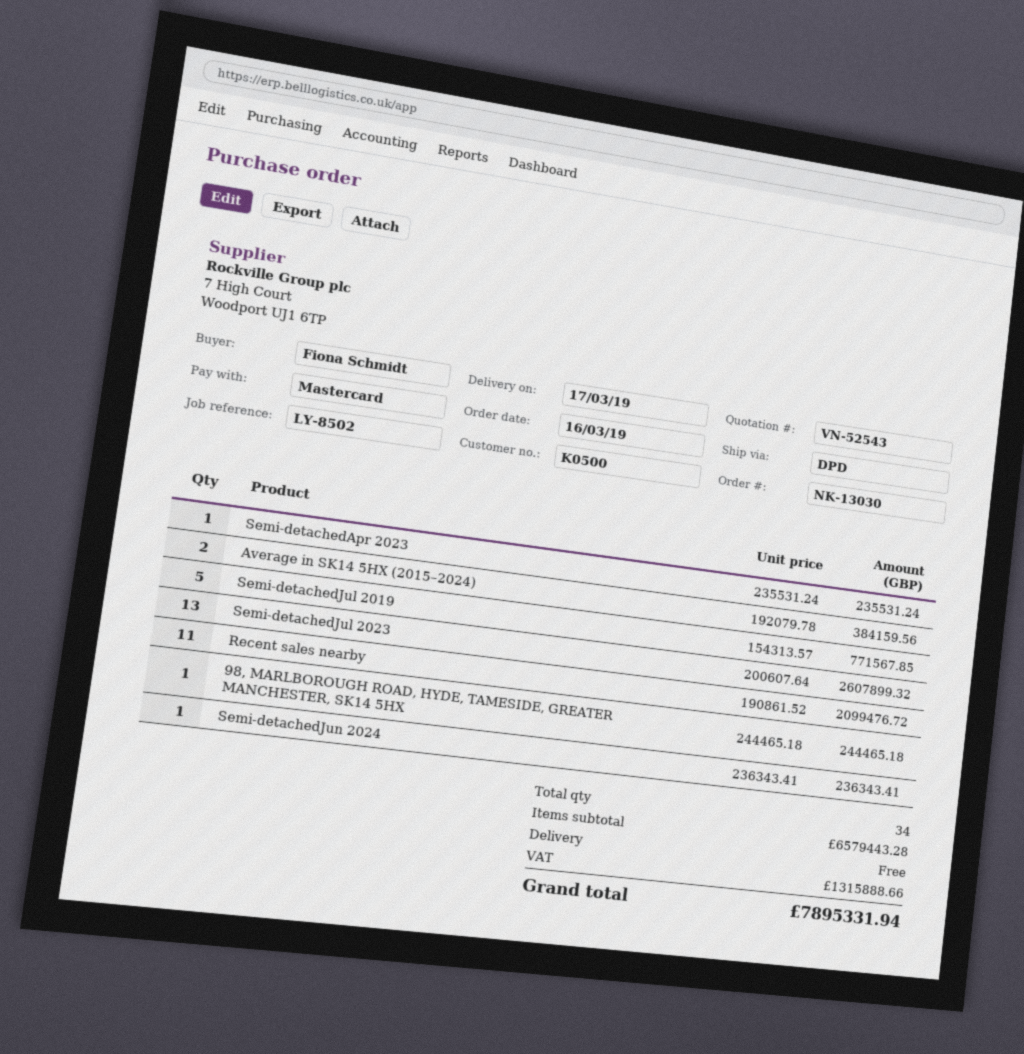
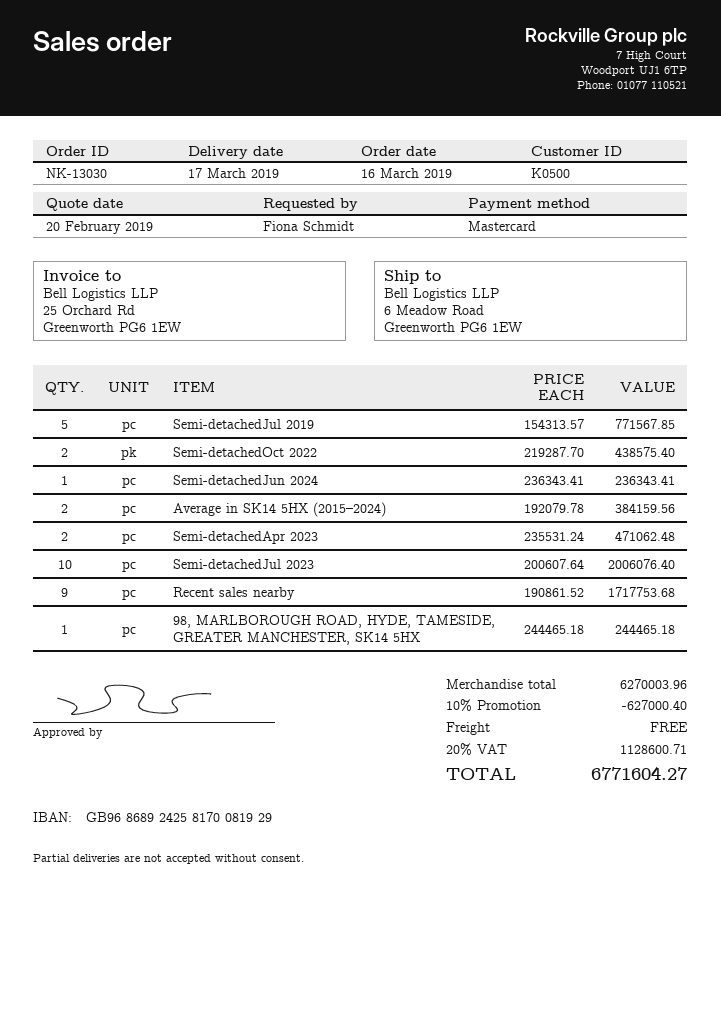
Semi-detachedApr 2023: 1 x 235531.24 = 235531.24 -> 2 x 235531.24 = 471062.48
Semi-detachedJul 2023: 13 x 200607.64 = 2607899.32 -> 10 x 200607.64 = 2006076.40
Recent sales nearby: 11 x 190861.52 = 2099476.72 -> 9 x 190861.52 = 1717753.68
Semi-detachedOct 2022: none -> 2 x 219287.70 = 438575.40
subtotal: 6579443.28 -> 6270003.96
discount: none -> 10% = 627000.40
tax: 1315888.66 -> 1128600.71
total: 7895331.94 -> 6771604.27

